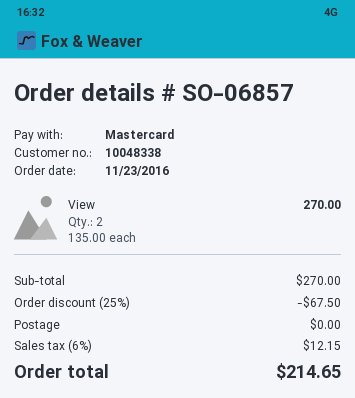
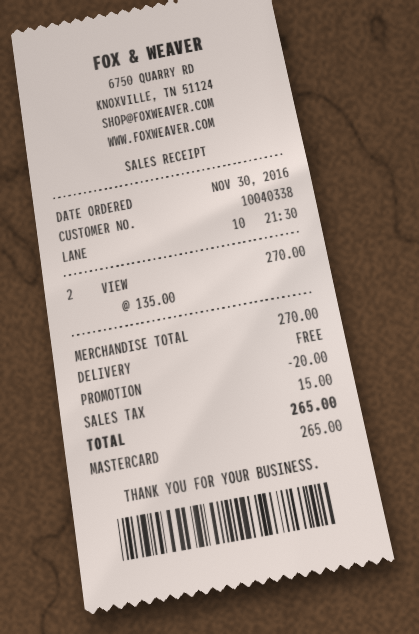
order date: 2016-11-23 -> 2016-11-30
customer number: 10048338 -> 10040338
discount: 67.50 -> 20.00
tax: 12.15 -> 15.00
total: 214.65 -> 265.00

